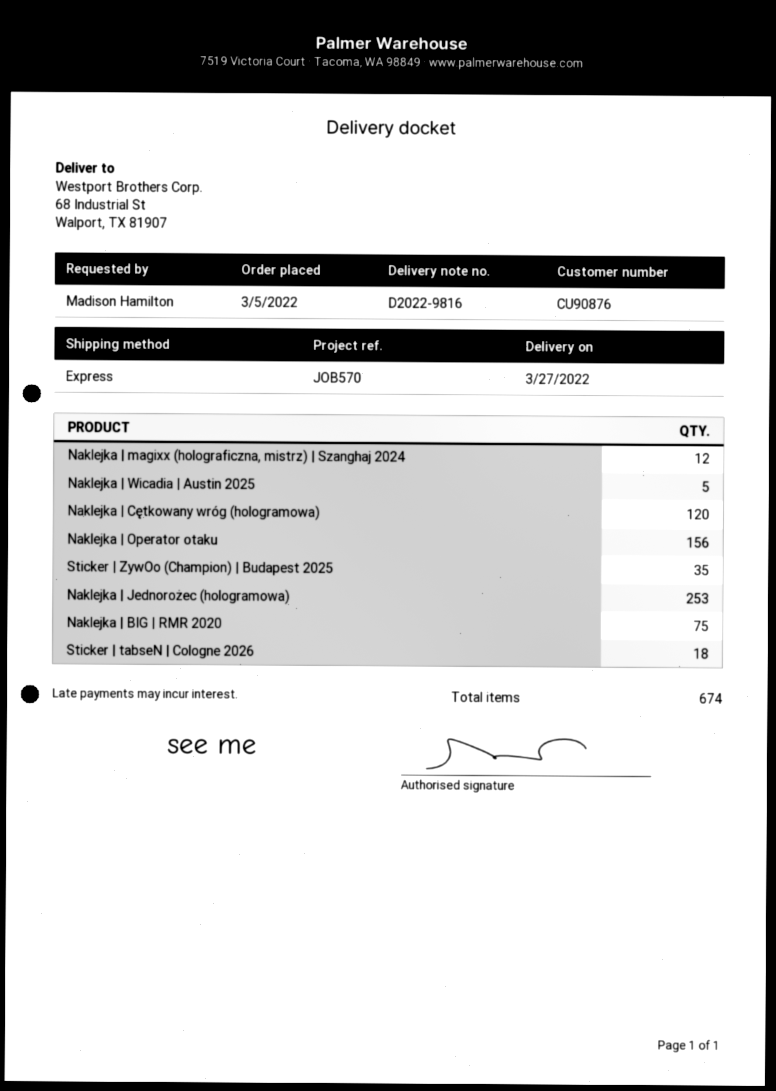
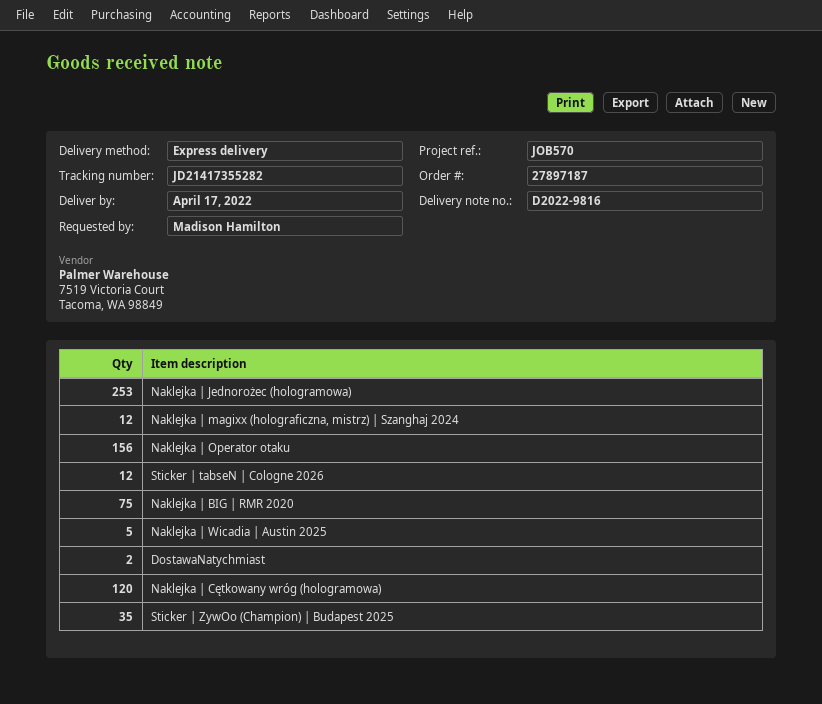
delivery date: 2022-03-27 -> 2022-04-17
Sticker | tabseN | Cologne 2026: 18 -> 12
DostawaNatychmiast: none -> 2

